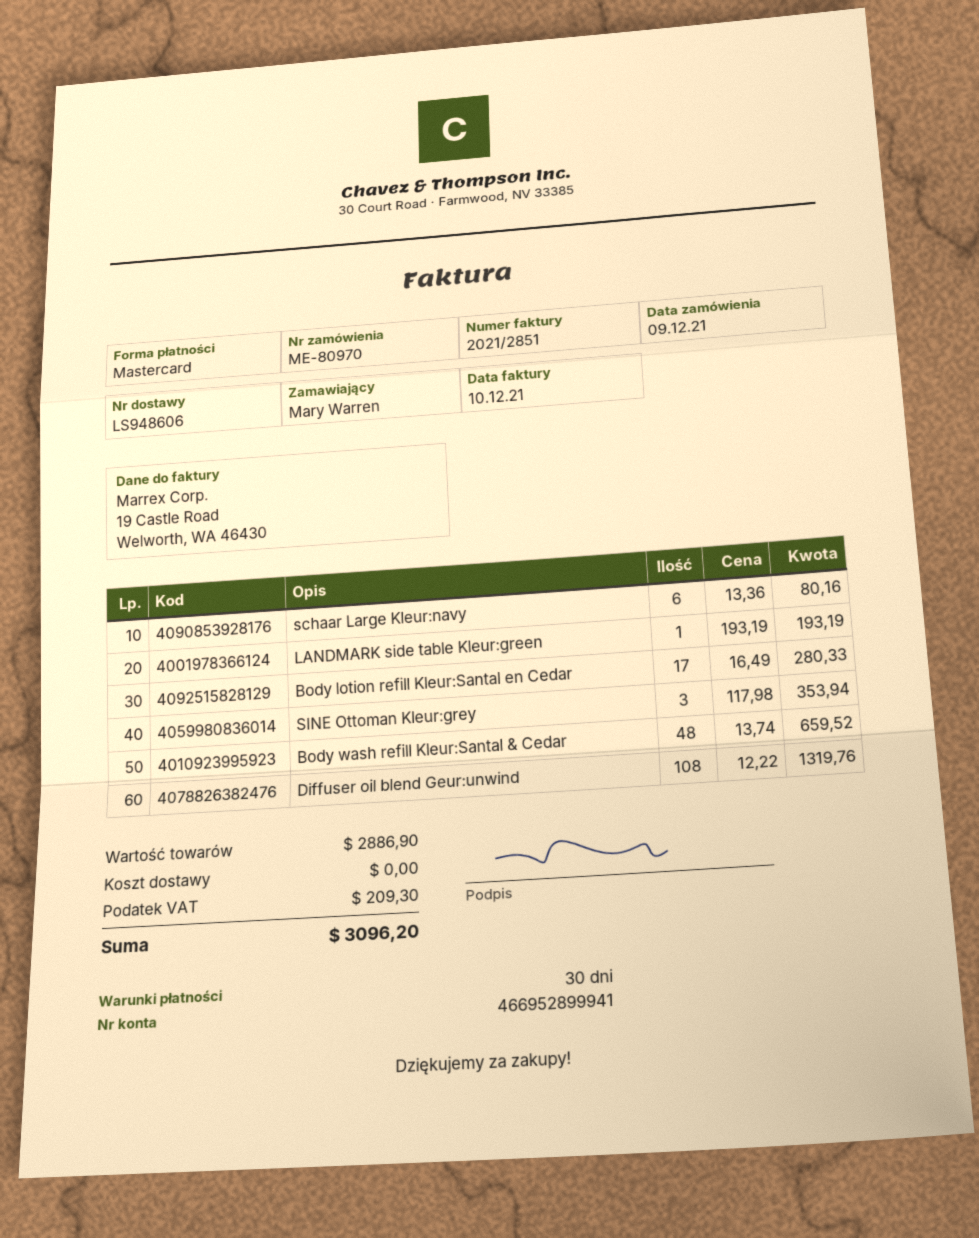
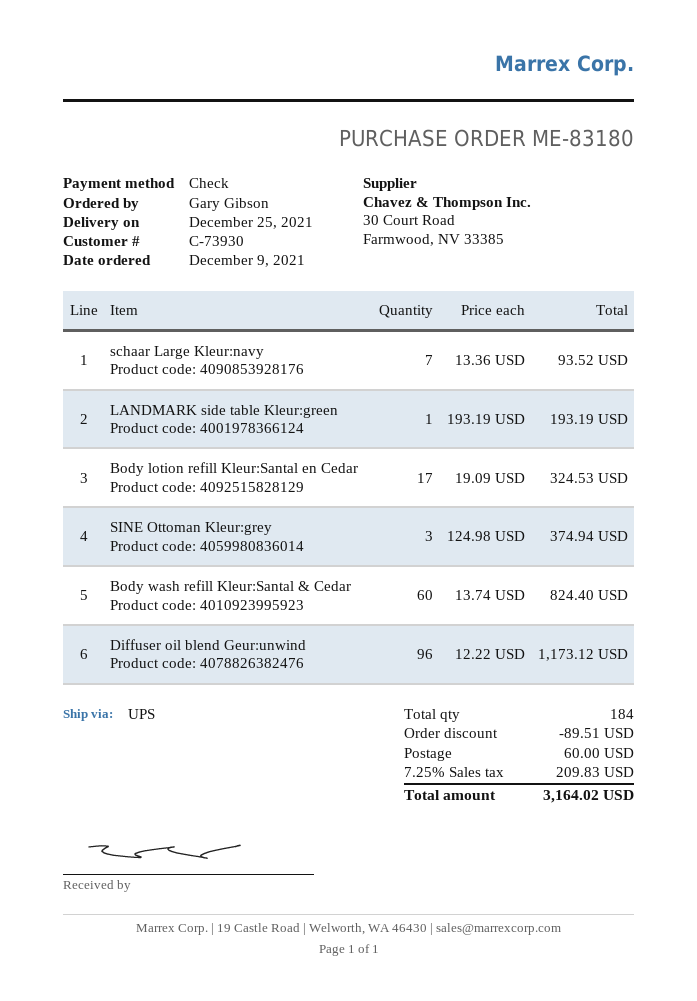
order number: ME-80970 -> ME-83180
ordered by: Mary Warren -> Gary Gibson
payment method: Mastercard -> cheque
schaar Large Kleur:navy: 6 x 13.36 = 80.16 -> 7 x 13.36 = 93.52
Body lotion refill Kleur:Santal en Cedar: 17 x 16.49 = 280.33 -> 17 x 19.09 = 324.53
SINE Ottoman Kleur:grey: 3 x 117.98 = 353.94 -> 3 x 124.98 = 374.94
Body wash refill Kleur:Santal & Cedar: 48 x 13.74 = 659.52 -> 60 x 13.74 = 824.40
Diffuser oil blend Geur:unwind: 108 x 12.22 = 1319.76 -> 96 x 12.22 = 1173.12
discount: none -> 89.51
shipping: 0.00 -> 60.00
tax: 209.30 -> 209.83
total: 3096.20 -> 3164.02

